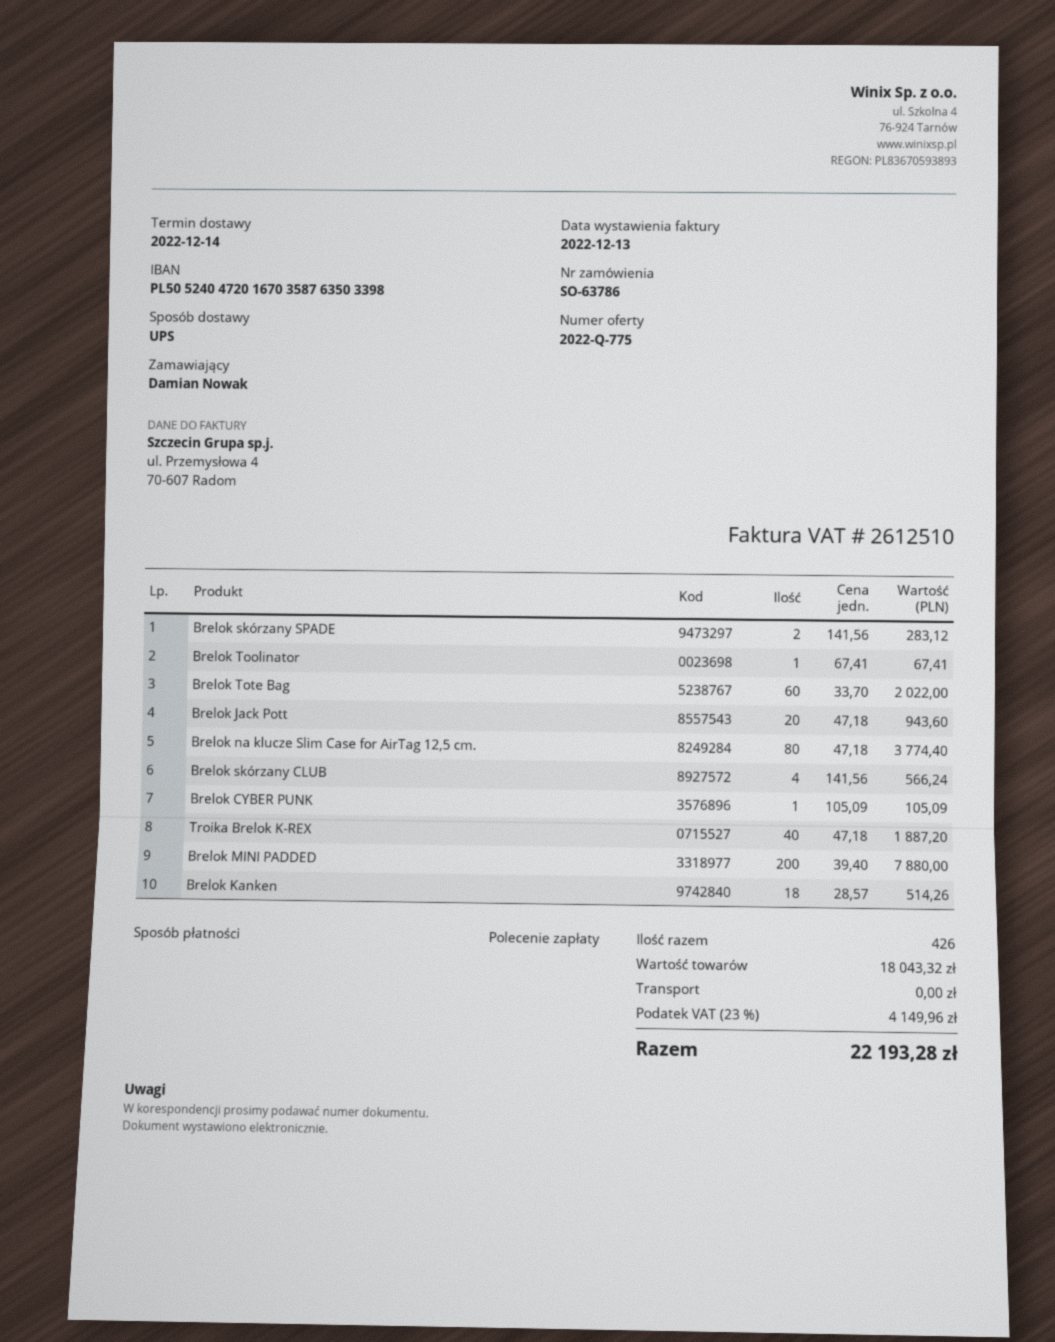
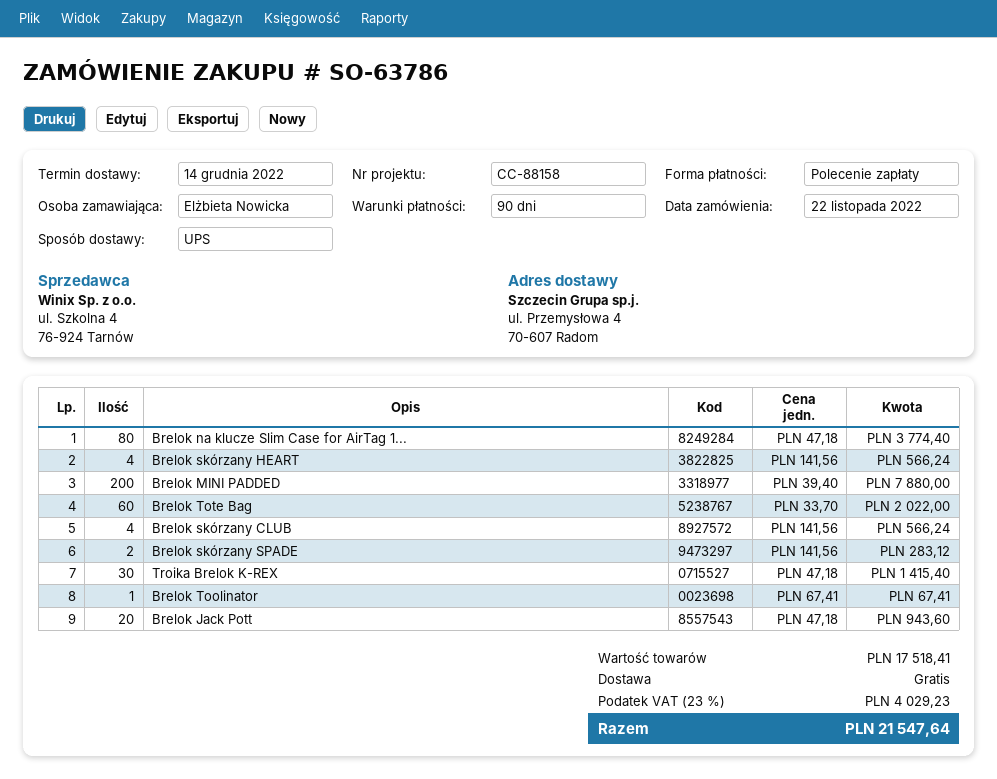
ordered by: Damian Nowak -> Elżbieta Nowicka
Brelok CYBER PUNK: 1 x 105.09 = 105.09 -> none
Troika Brelok K-REX: 40 x 47.18 = 1887.20 -> 30 x 47.18 = 1415.40
Brelok Kanken: 18 x 28.57 = 514.26 -> none
Brelok skórzany HEART: none -> 4 x 141.56 = 566.24
subtotal: 18043.32 -> 17518.41
tax: 23% = 4149.96 -> 23% = 4029.23
total: 22193.28 -> 21547.64

